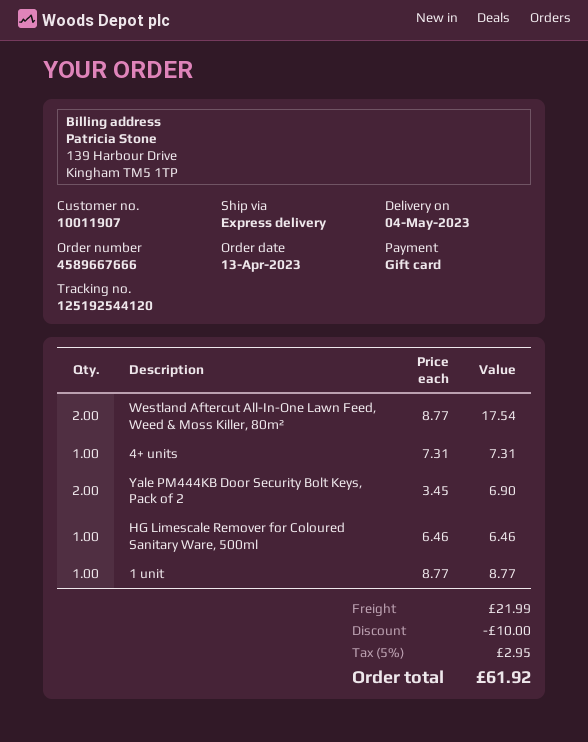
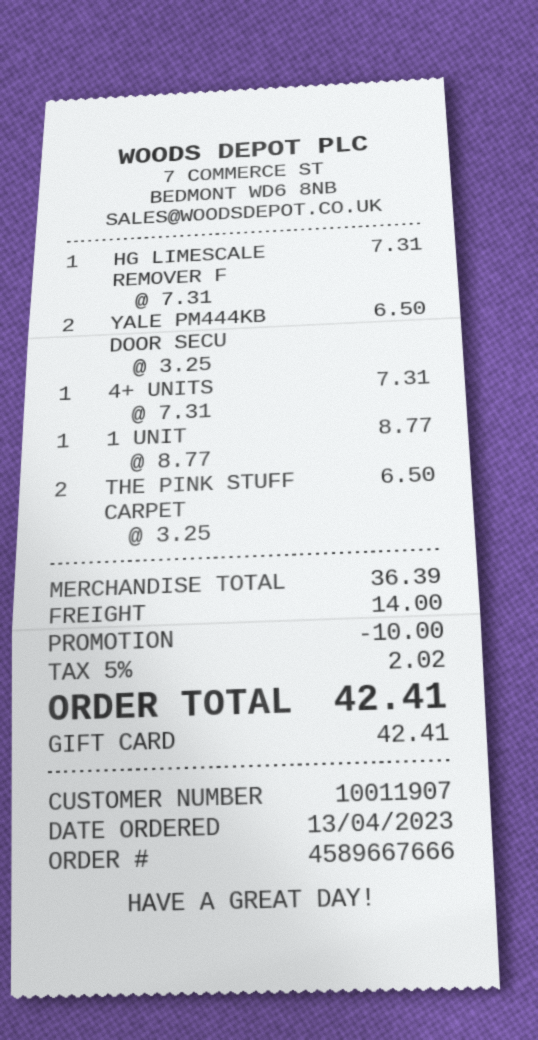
Westland Aftercut All-In-One Lawn Feed, Weed & Moss Killer, 80m²: 2 x 8.77 = 17.54 -> none
Yale PM444KB Door Security Bolt Keys, Pack of 2: 2 x 3.45 = 6.90 -> 2 x 3.25 = 6.50
HG Limescale Remover for Coloured Sanitary Ware, 500ml: 1 x 6.46 = 6.46 -> 1 x 7.31 = 7.31
THE PINK STUFF CARPET: none -> 2 x 3.25 = 6.50
shipping: 21.99 -> 14.00
tax: 5% = 2.95 -> 5% = 2.02
total: 61.92 -> 42.41

